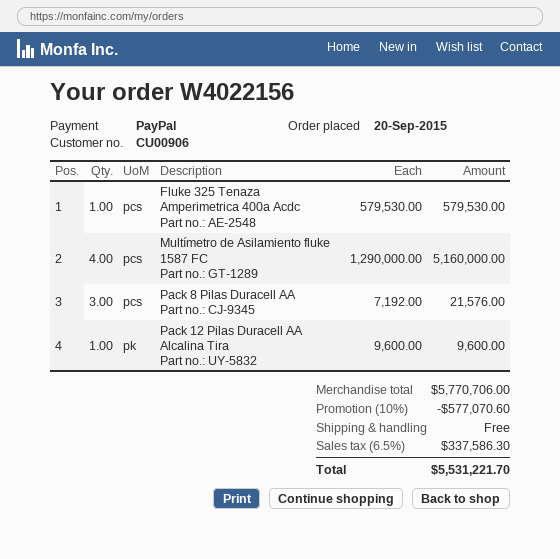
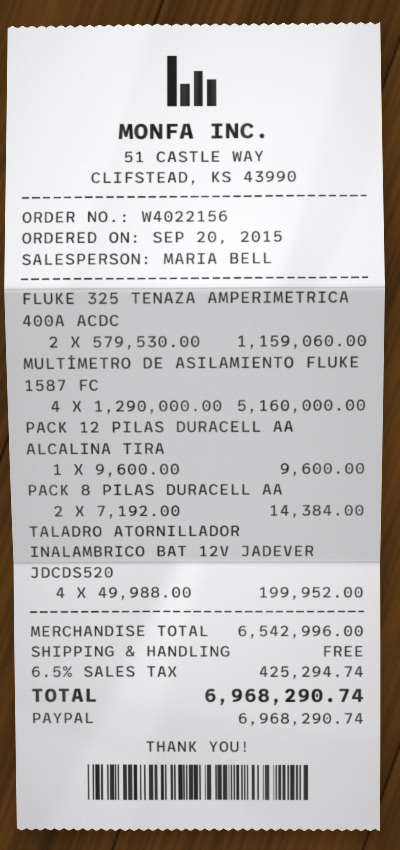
Fluke 325 Tenaza Amperimetrica 400a Acdc: 1 x 579530.00 = 579530.00 -> 2 x 579530.00 = 1159060.00
Pack 8 Pilas Duracell AA: 3 x 7192.00 = 21576.00 -> 2 x 7192.00 = 14384.00
TALADRO ATORNILLADOR INALAMBRICO BAT 12V JADEVER JDCDS520: none -> 4 x 49988.00 = 199952.00
subtotal: 5770706.00 -> 6542996.00
discount: 10% = 577070.60 -> none
tax: 6.5% = 337586.30 -> 6.5% = 425294.74
total: 5531221.70 -> 6968290.74

